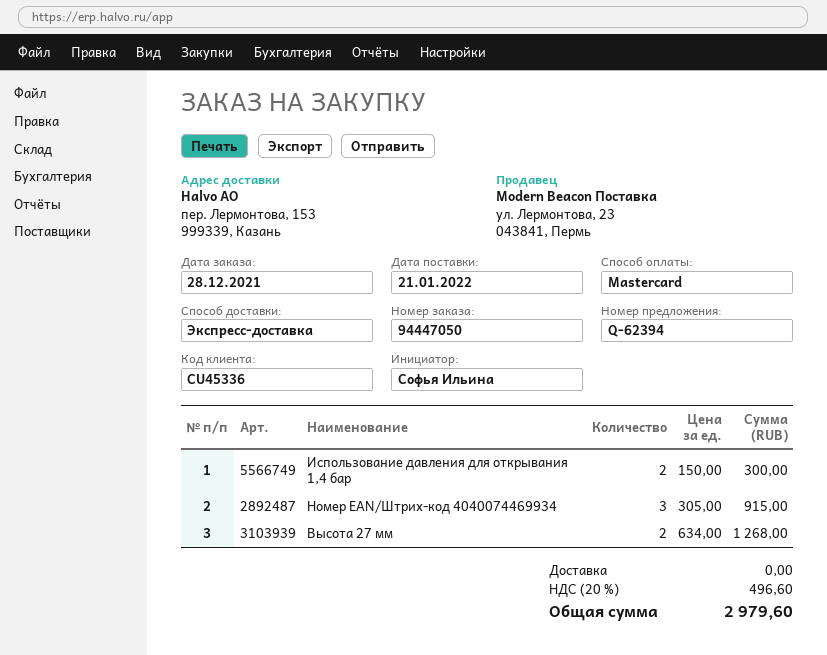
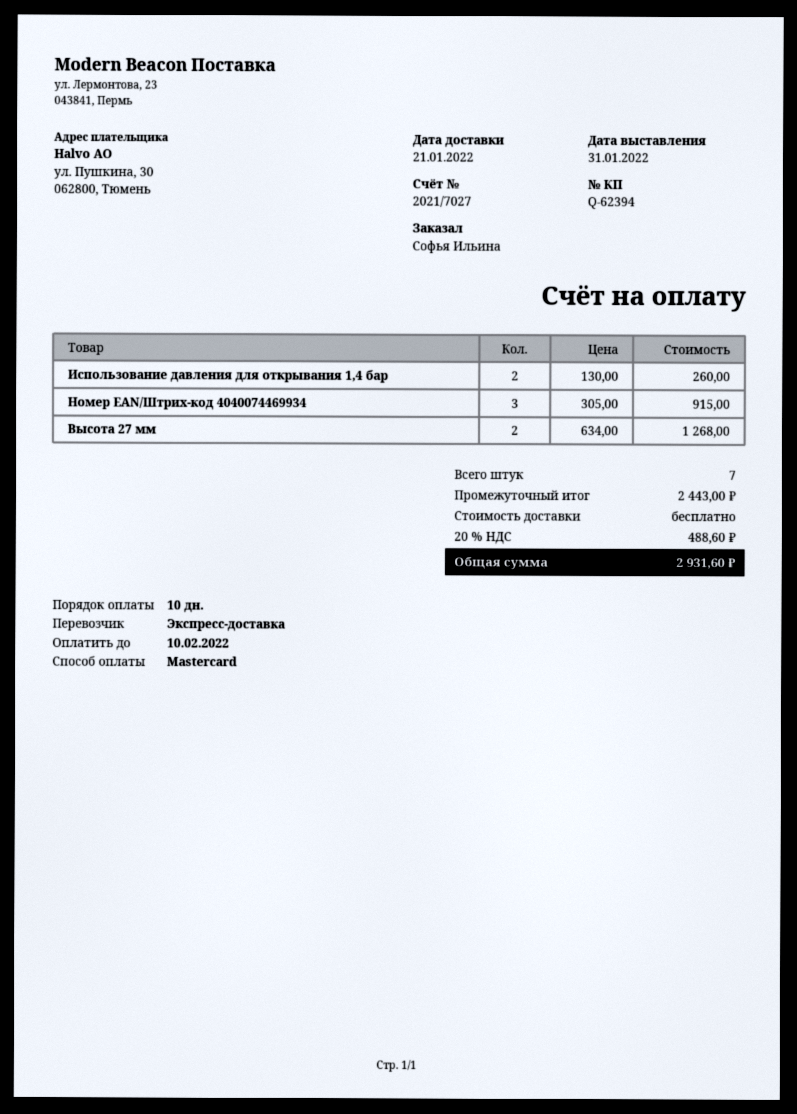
Использование давления для открывания 1,4 бар: 2 x 150.00 = 300.00 -> 2 x 130.00 = 260.00
tax: 20% = 496.60 -> 20% = 488.60
total: 2979.60 -> 2931.60

